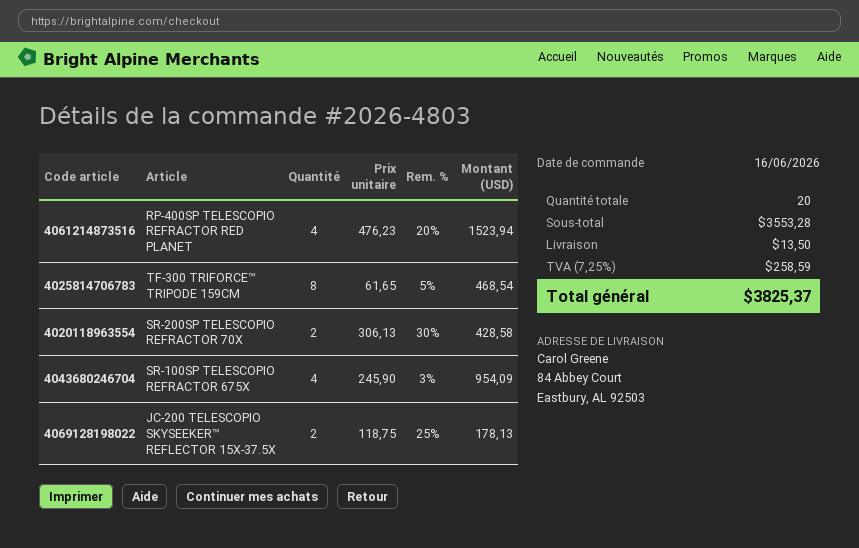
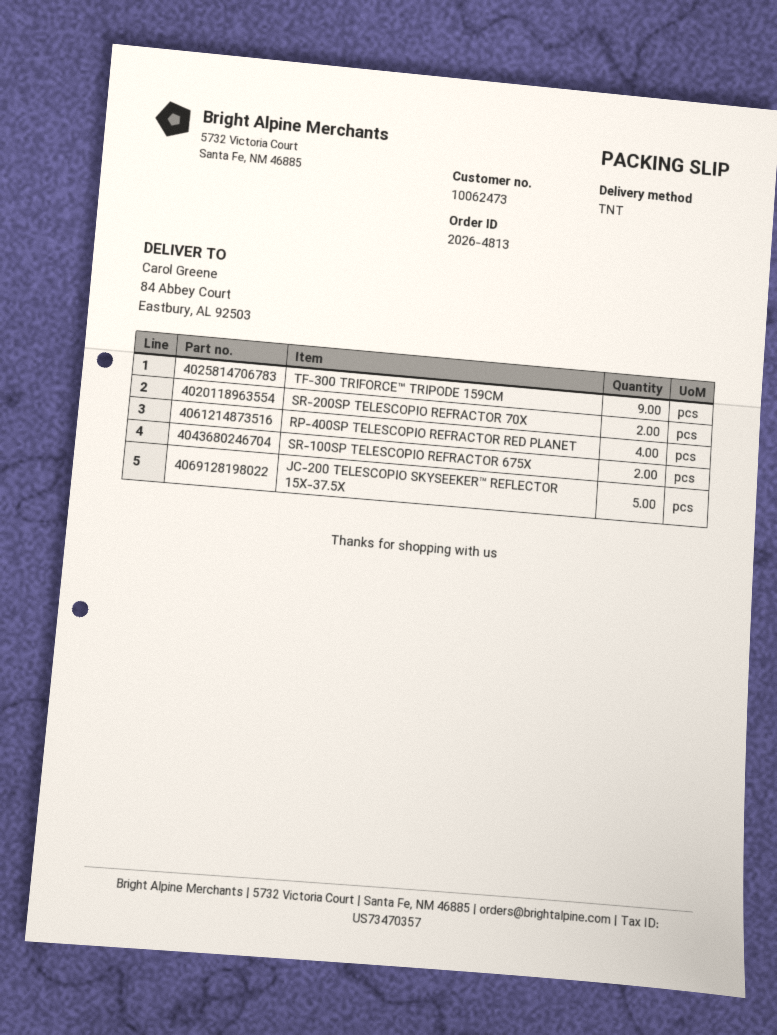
order number: 2026-4803 -> 2026-4813
TF-300 TRIFORCE™ TRIPODE 159CM: 8 -> 9
SR-100SP TELESCOPIO REFRACTOR 675X: 4 -> 2
JC-200 TELESCOPIO SKYSEEKER™ REFLECTOR 15X-37.5X: 2 -> 5

